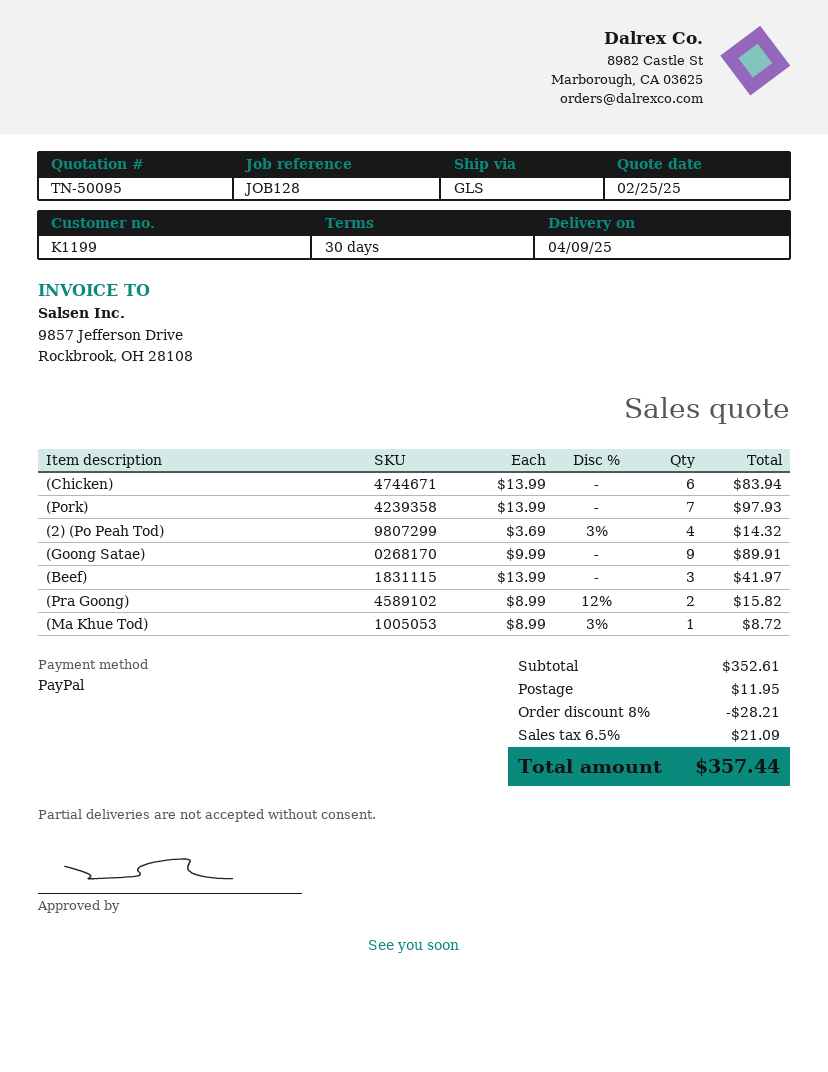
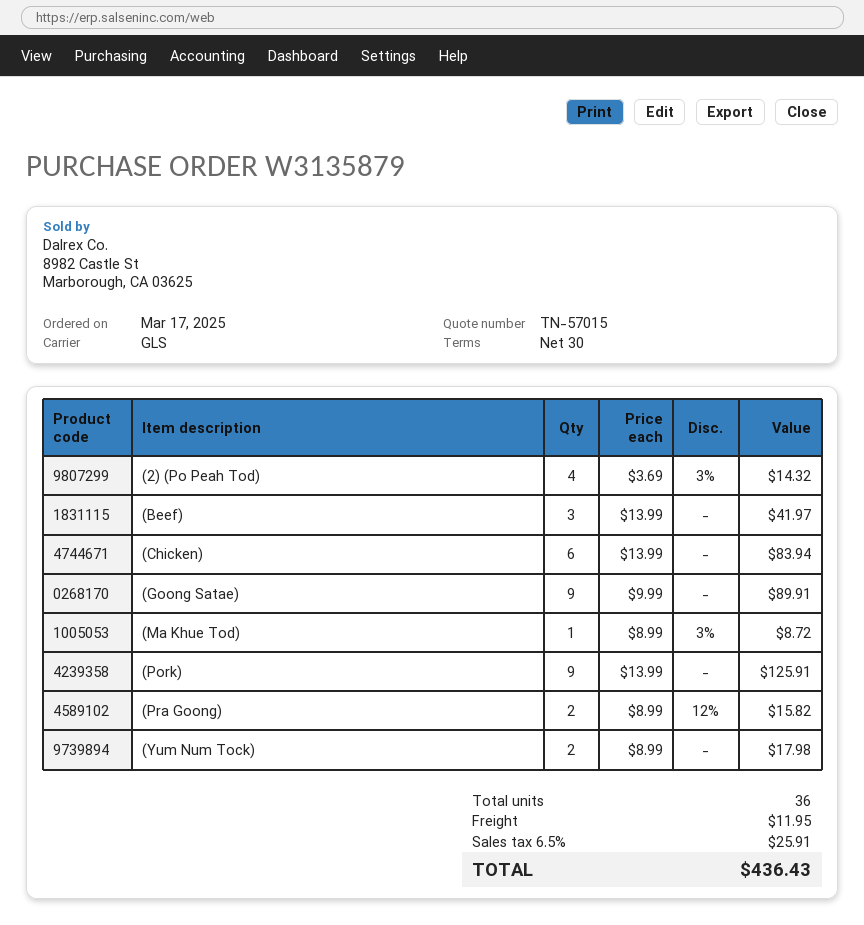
quote number: TN-50095 -> TN-57015
(Pork): 7 x 13.99 = 97.93 -> 9 x 13.99 = 125.91
(Yum Num Tock): none -> 2 x 8.99 = 17.98
discount: 8% = 28.21 -> none
tax: 6.5% = 21.09 -> 6.5% = 25.91
total: 357.44 -> 436.43

